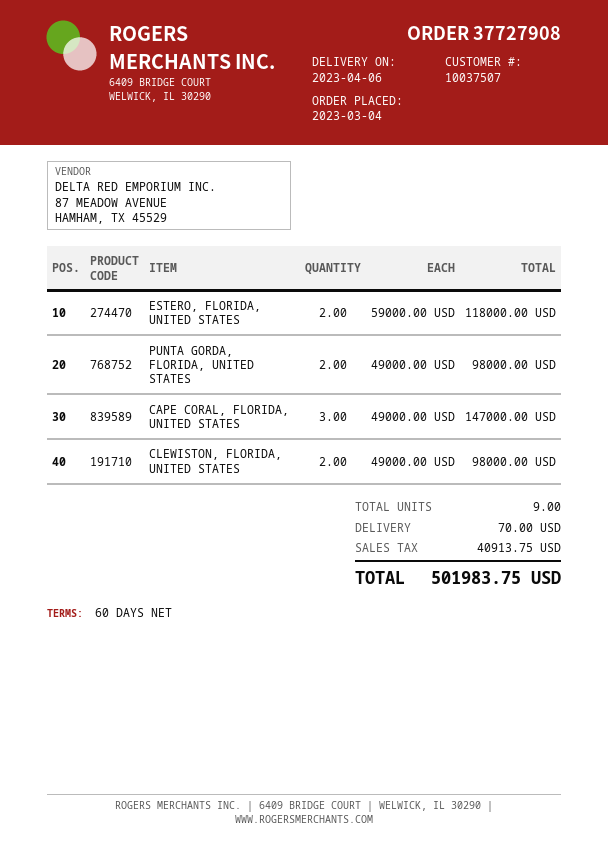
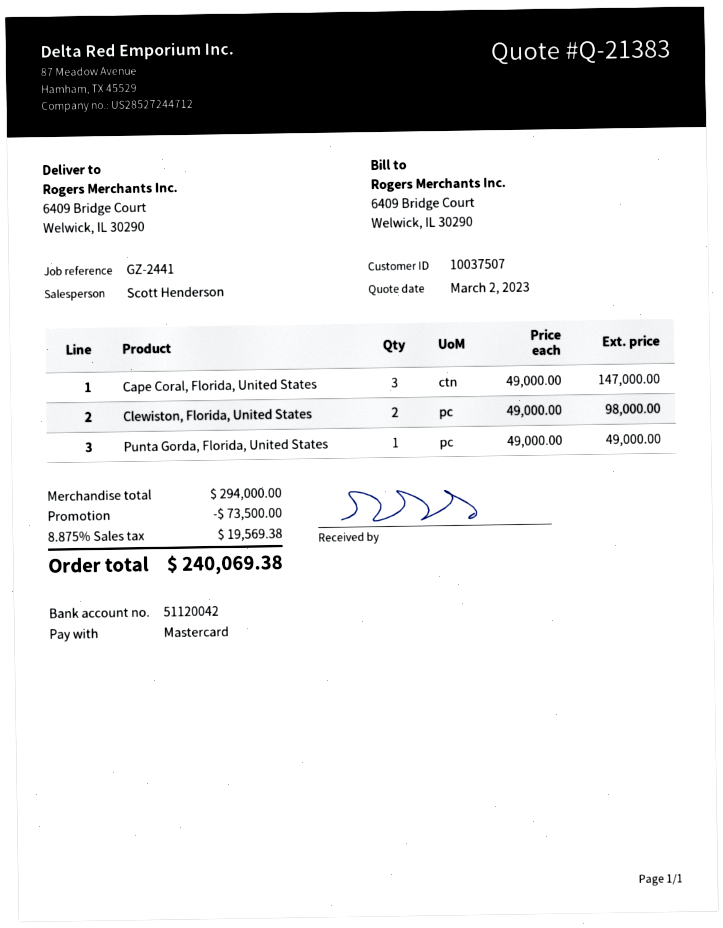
ESTERO, FLORIDA, UNITED STATES: 2 x 59000.00 = 118000.00 -> none
PUNTA GORDA, FLORIDA, UNITED STATES: 2 x 49000.00 = 98000.00 -> 1 x 49000.00 = 49000.00
discount: none -> 73500.00
shipping: 70.00 -> none
tax: 40913.75 -> 19569.38
total: 501983.75 -> 240069.38

